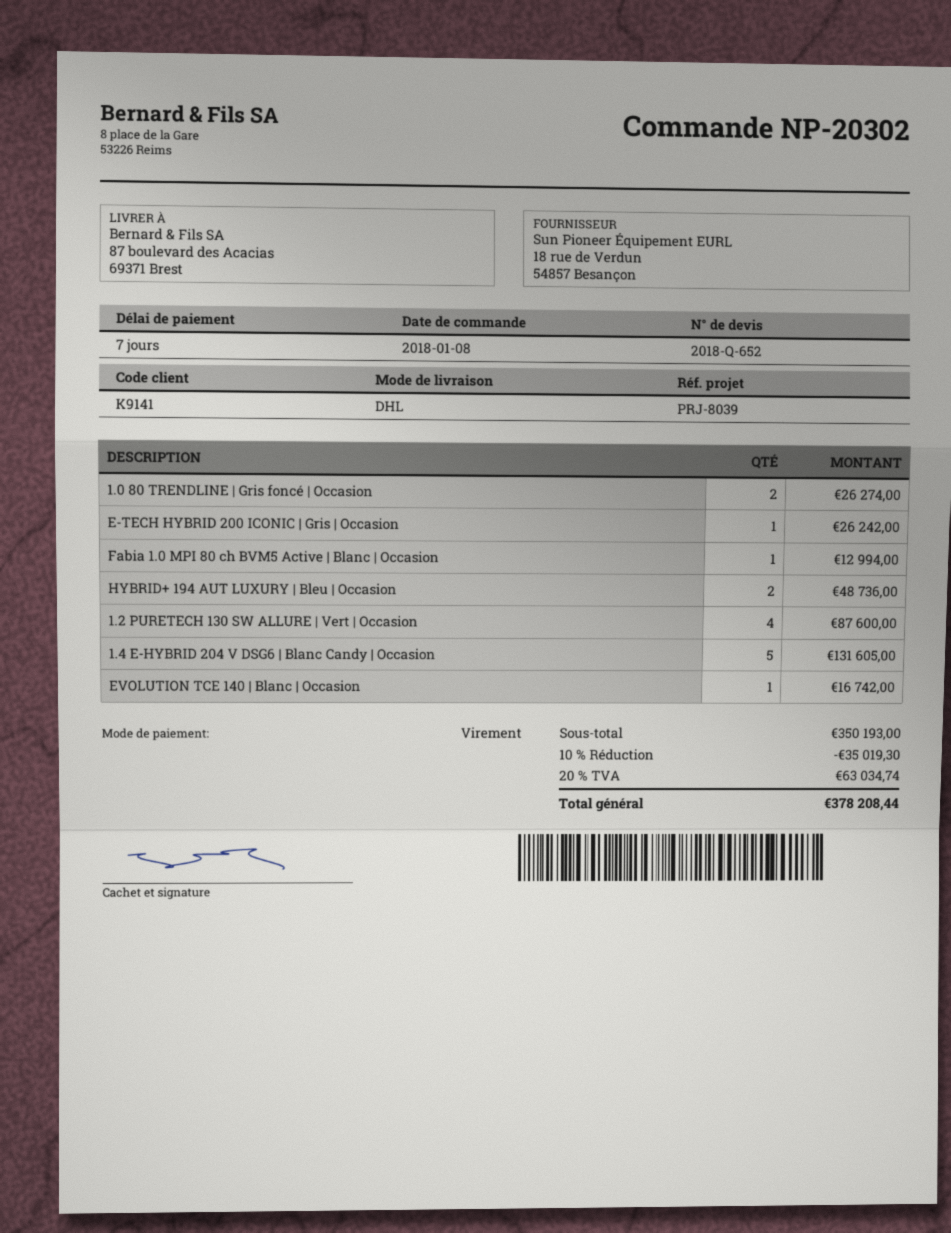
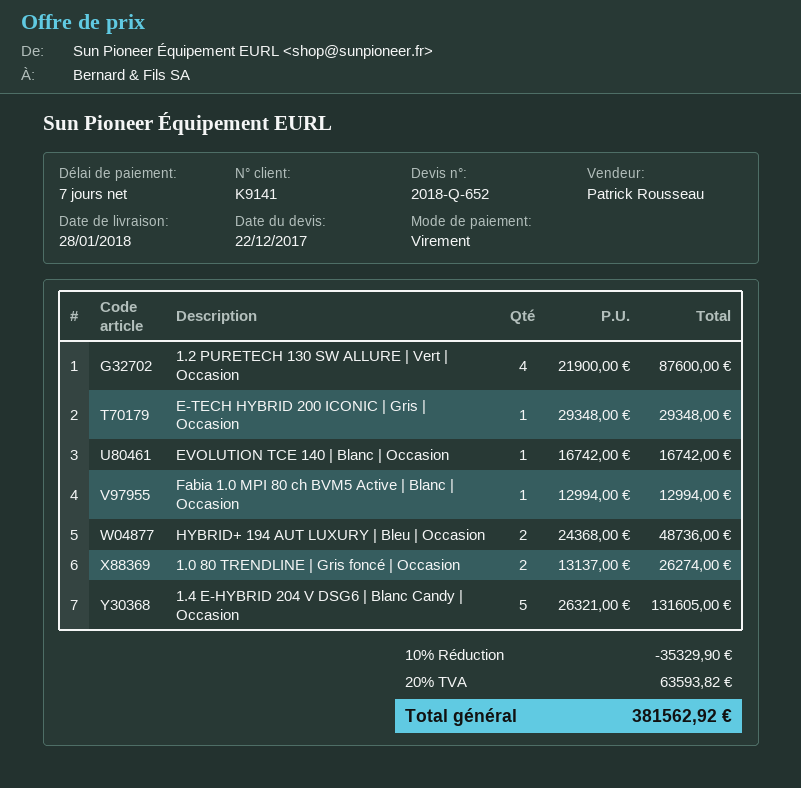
E-TECH HYBRID 200 ICONIC | Gris | Occasion: 1 for 26242.00 -> 1 for 29348.00
discount: 10% = 35019.30 -> 10% = 35329.90
tax: 20% = 63034.74 -> 20% = 63593.82
total: 378208.44 -> 381562.92

